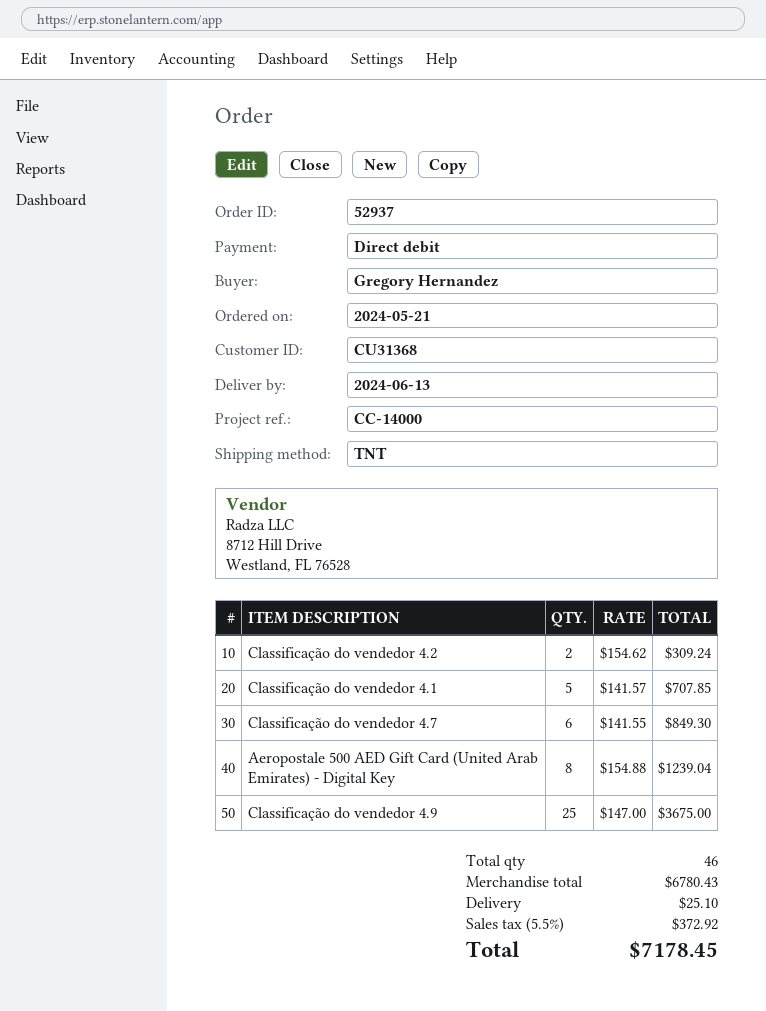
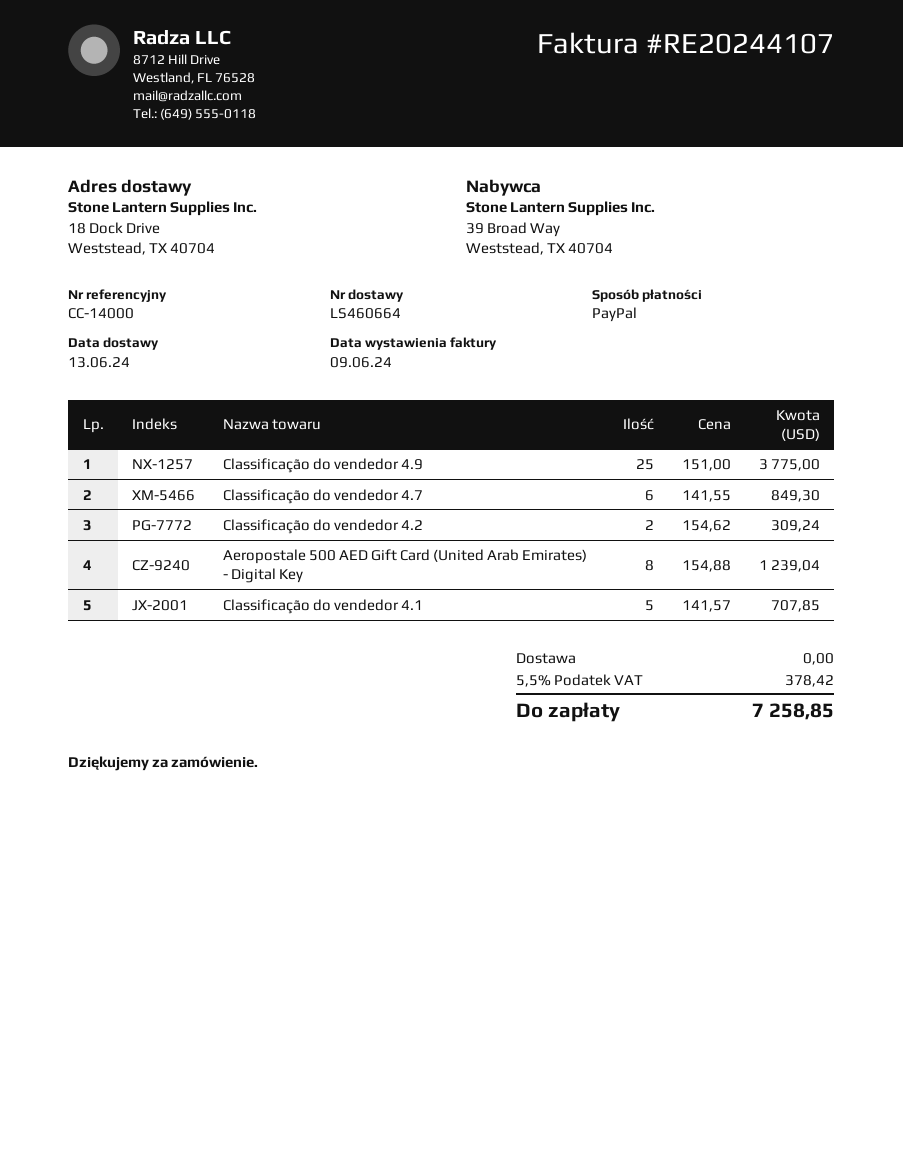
payment method: direct debit -> PayPal
Classificação do vendedor 4.9: 25 x 147.00 = 3675.00 -> 25 x 151.00 = 3775.00
shipping: 25.10 -> 0.00
tax: 5.5% = 372.92 -> 5.5% = 378.42
total: 7178.45 -> 7258.85

